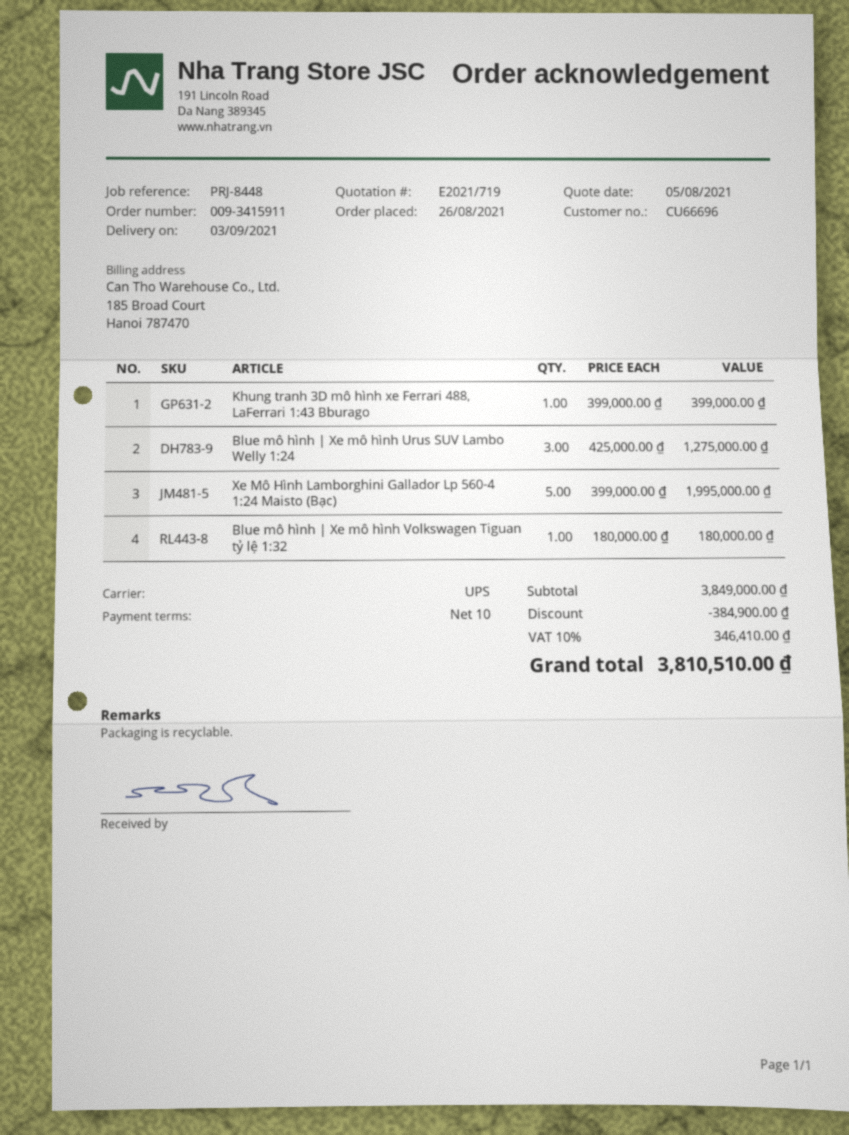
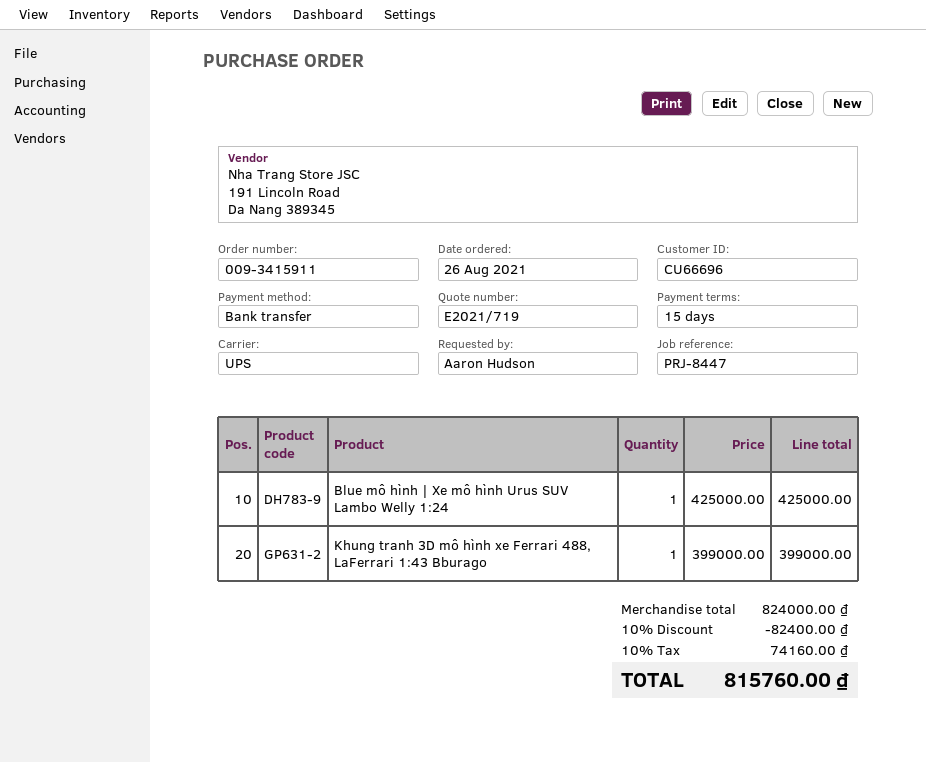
payment terms: 10 days -> 15 days
reference: PRJ-8448 -> PRJ-8447
Blue mô hình | Xe mô hình Urus SUV Lambo Welly 1:24: 3 x 425000.00 = 1275000.00 -> 1 x 425000.00 = 425000.00
Xe Mô Hình Lamborghini Gallador Lp 560-4 1:24 Maisto (Bạc): 5 x 399000.00 = 1995000.00 -> none
Blue mô hình | Xe mô hình Volkswagen Tiguan tỷ lệ 1:32: 1 x 180000.00 = 180000.00 -> none
subtotal: 3849000.00 -> 824000.00
discount: 384900.00 -> 82400.00
tax: 10% = 346410.00 -> 10% = 74160.00
total: 3810510.00 -> 815760.00

